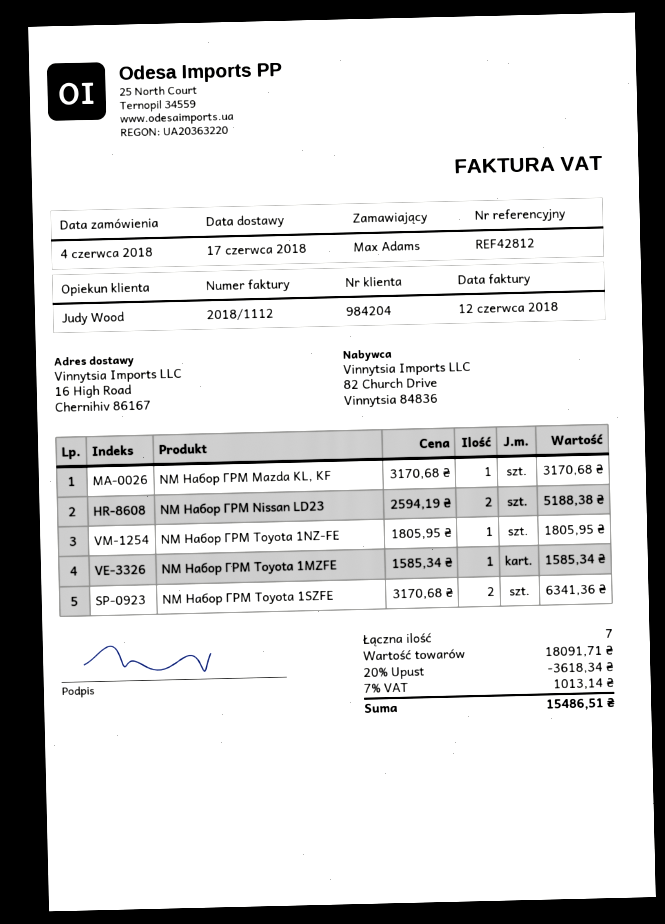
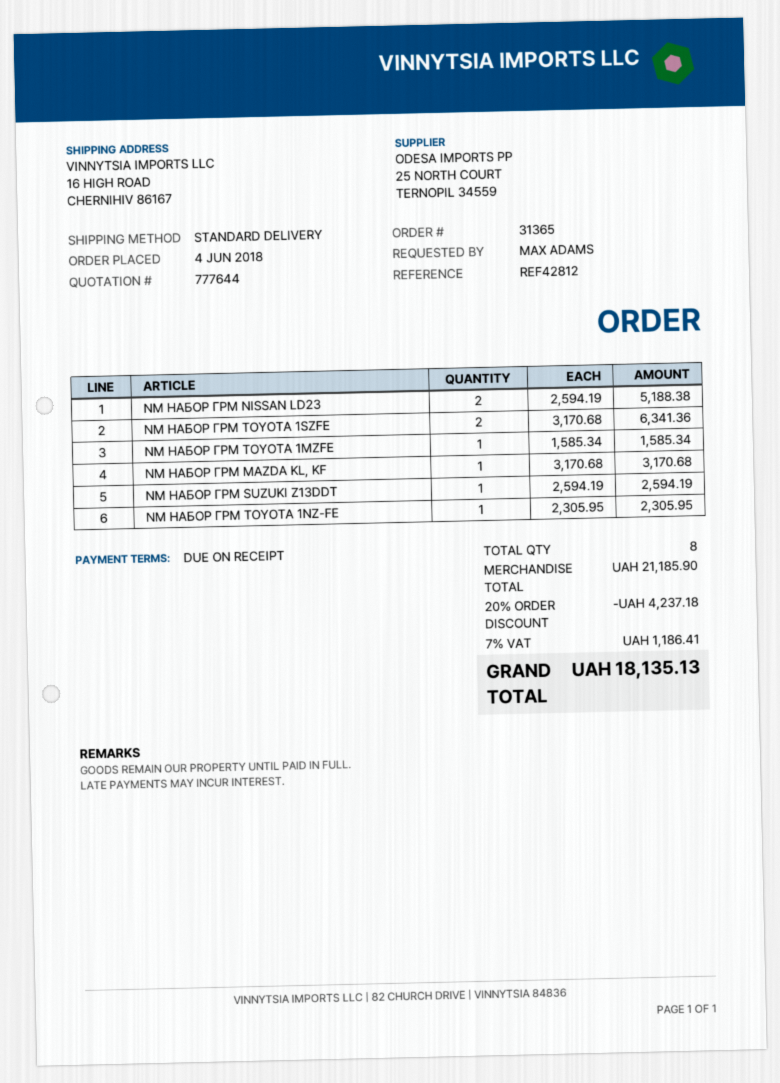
NM Набор ГРМ Toyota 1NZ-FE: 1 x 1805.95 = 1805.95 -> 1 x 2305.95 = 2305.95
NM НАБОР ГРМ SUZUKI Z13DDT: none -> 1 x 2594.19 = 2594.19
total quantity: 7 -> 8
subtotal: 18091.71 -> 21185.90
discount: 20% = 3618.34 -> 20% = 4237.18
tax: 7% = 1013.14 -> 7% = 1186.41
total: 15486.51 -> 18135.13

